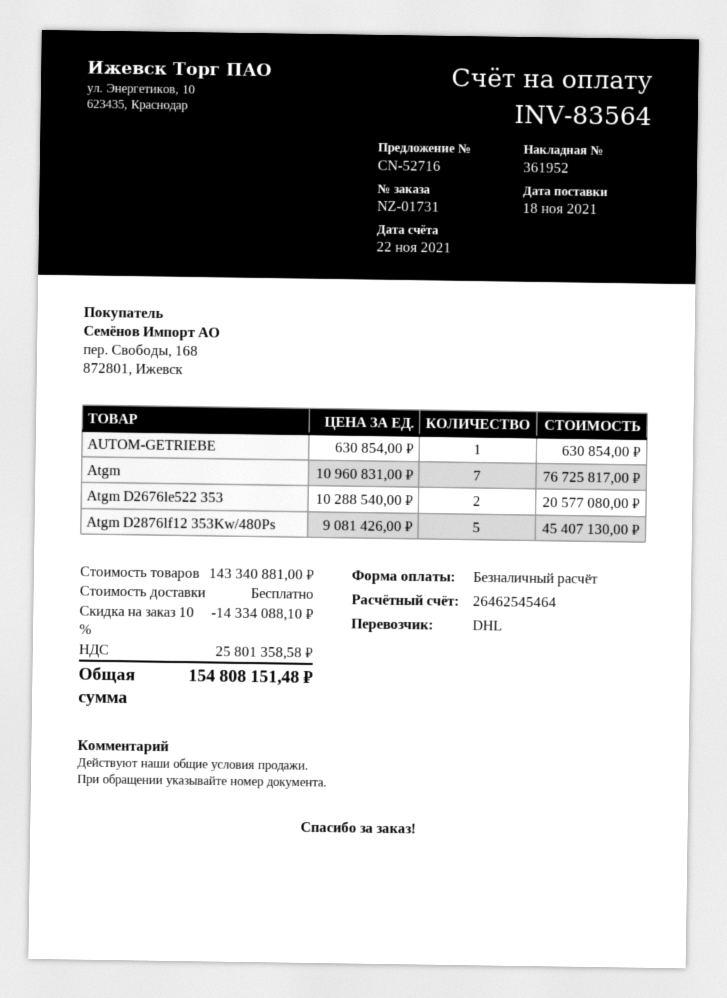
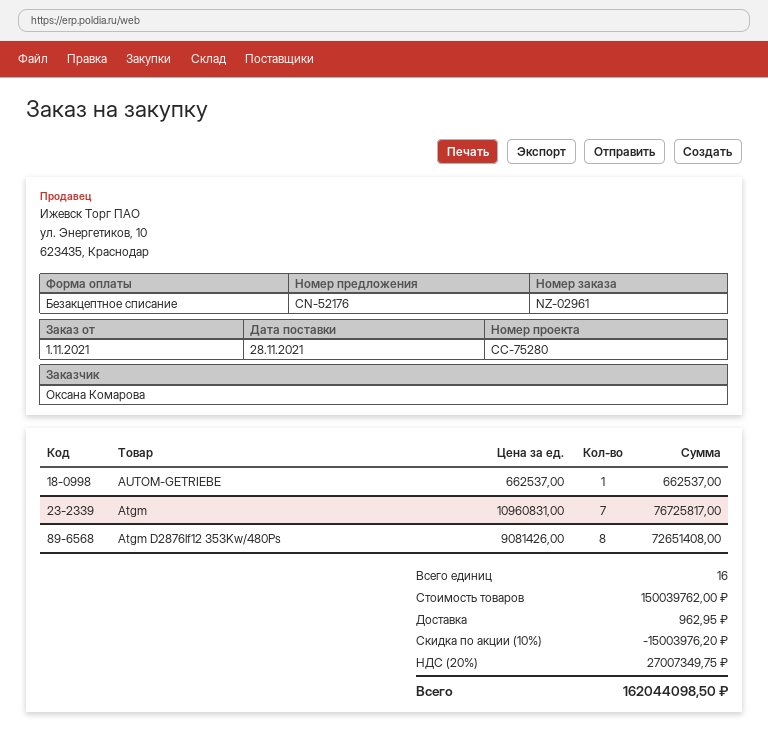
quote number: CN-52716 -> CN-52176
order number: NZ-01731 -> NZ-02961
delivery date: 2021-11-18 -> 2021-11-28
payment method: bank transfer -> direct debit
AUTOM-GETRIEBE: 1 x 630854.00 = 630854.00 -> 1 x 662537.00 = 662537.00
Atgm D2676le522 353: 2 x 10288540.00 = 20577080.00 -> none
Atgm D2876lf12 353Kw/480Ps: 5 x 9081426.00 = 45407130.00 -> 8 x 9081426.00 = 72651408.00
subtotal: 143340881.00 -> 150039762.00
discount: 10% = 14334088.10 -> 10% = 15003976.20
shipping: 0.00 -> 962.95
tax: 25801358.58 -> 27007349.75
total: 154808151.48 -> 162044098.50

